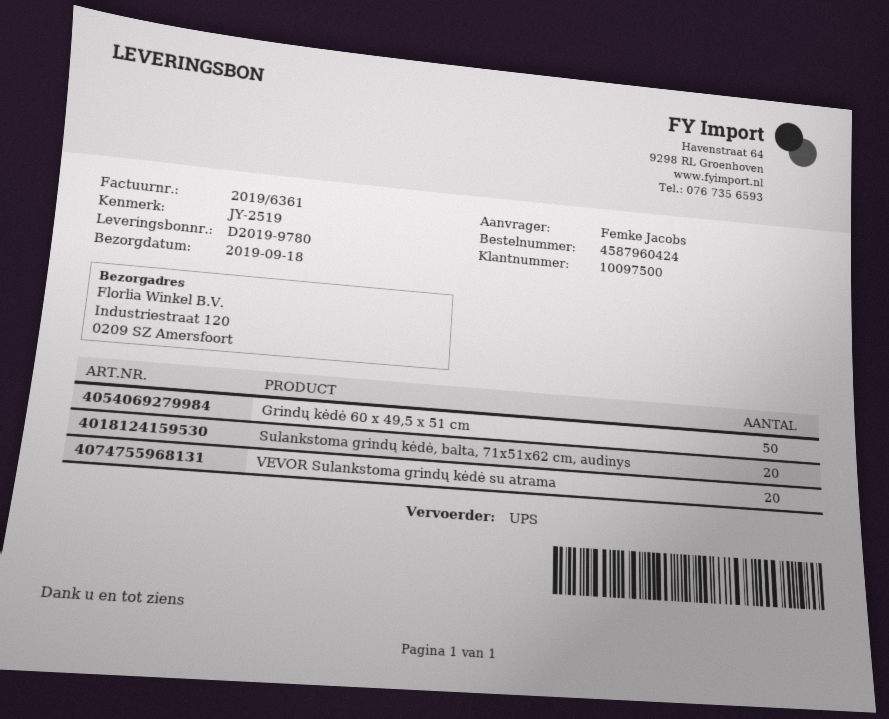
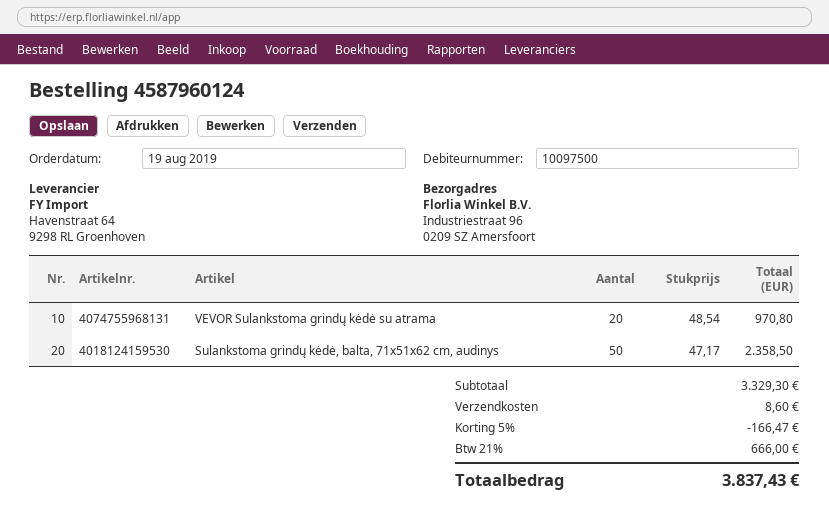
order number: 4587960424 -> 4587960124
ship to: Industriestraat 120, 0209 SZ Amersfoort -> Industriestraat 96, 0209 SZ Amersfoort
Grindų kėdė 60 x 49,5 x 51 cm: 50 -> none
Sulankstoma grindų kėdė, balta, 71x51x62 cm, audinys: 20 -> 50

